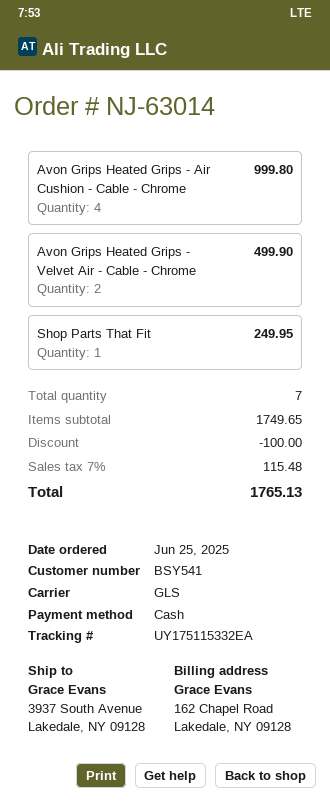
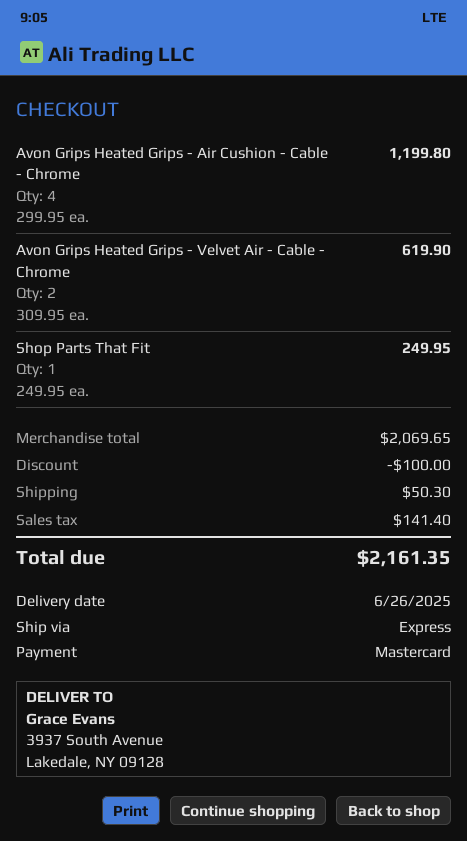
payment method: cash -> Mastercard
shipping method: GLS -> express
Avon Grips Heated Grips - Air Cushion - Cable - Chrome: 4 for 999.80 -> 4 for 1199.80
Avon Grips Heated Grips - Velvet Air - Cable - Chrome: 2 for 499.90 -> 2 for 619.90
subtotal: 1749.65 -> 2069.65
shipping: none -> 50.30
tax: 115.48 -> 141.40
total: 1765.13 -> 2161.35

